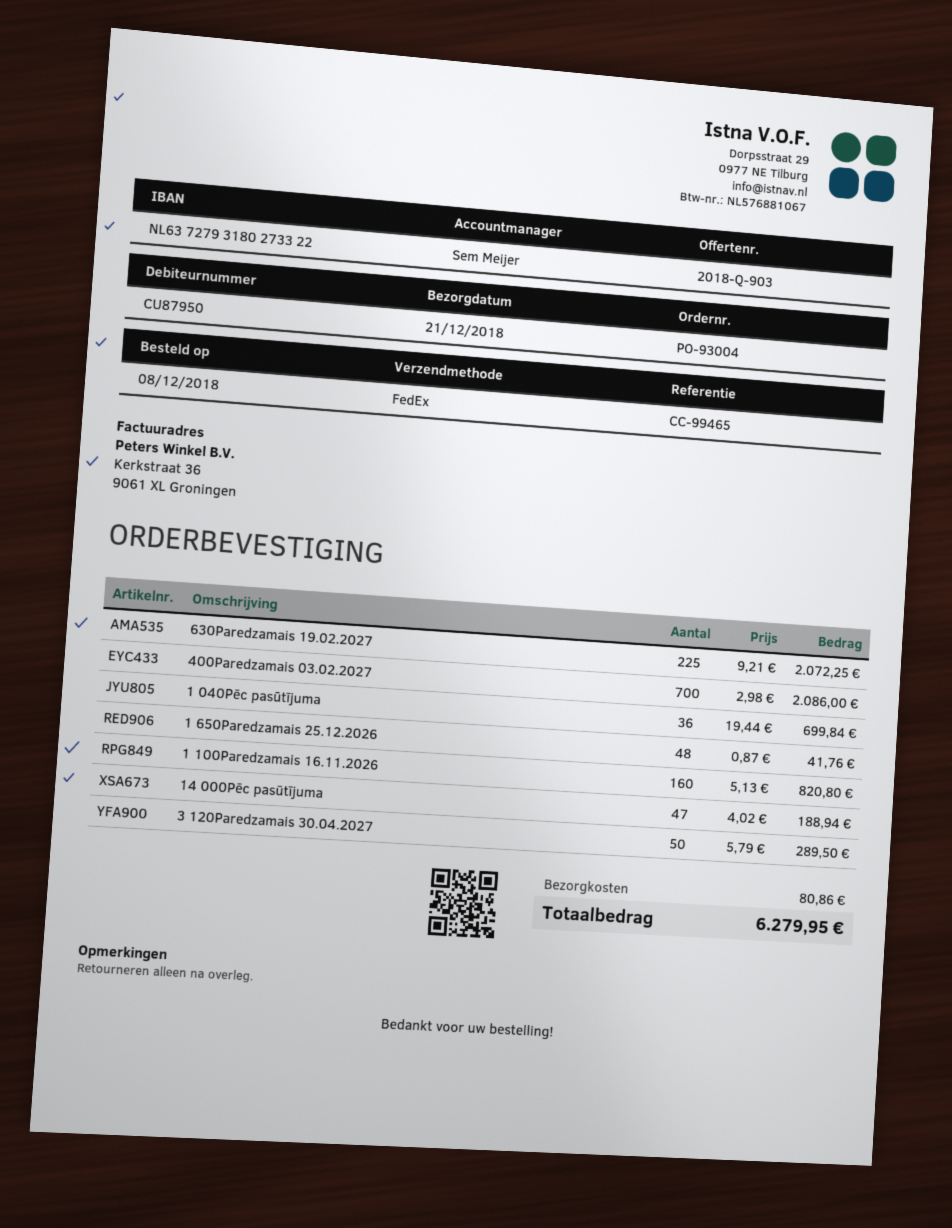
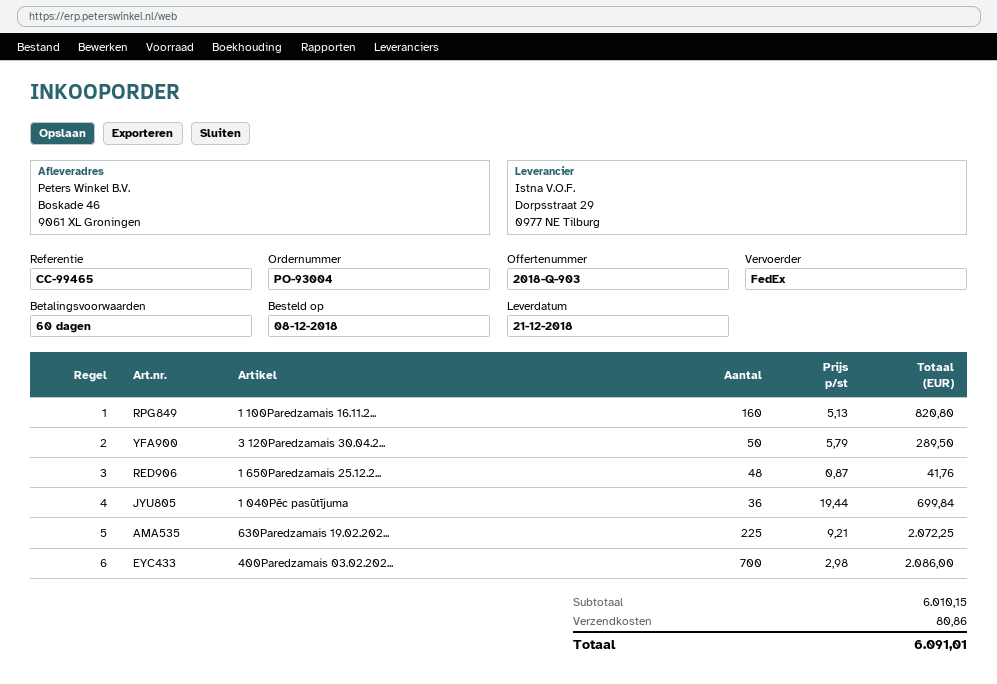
14 000Pēc pasūtījuma: 47 x 4.02 = 188.94 -> none
total: 6279.95 -> 6091.01

